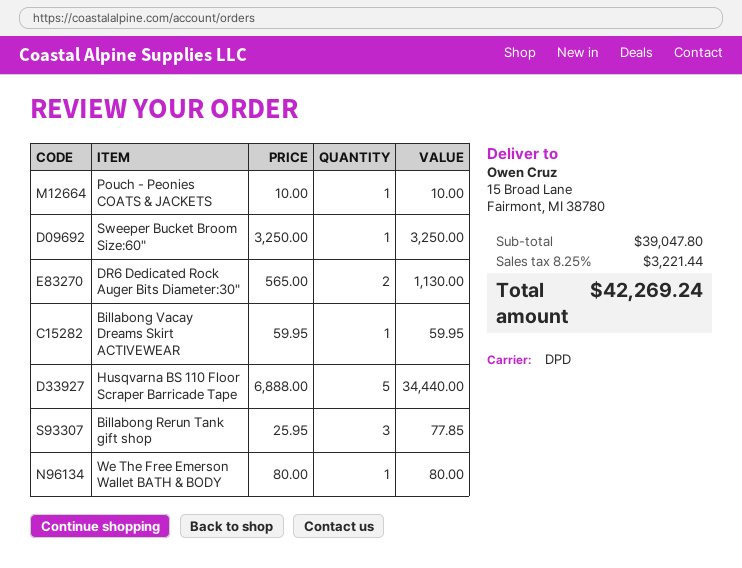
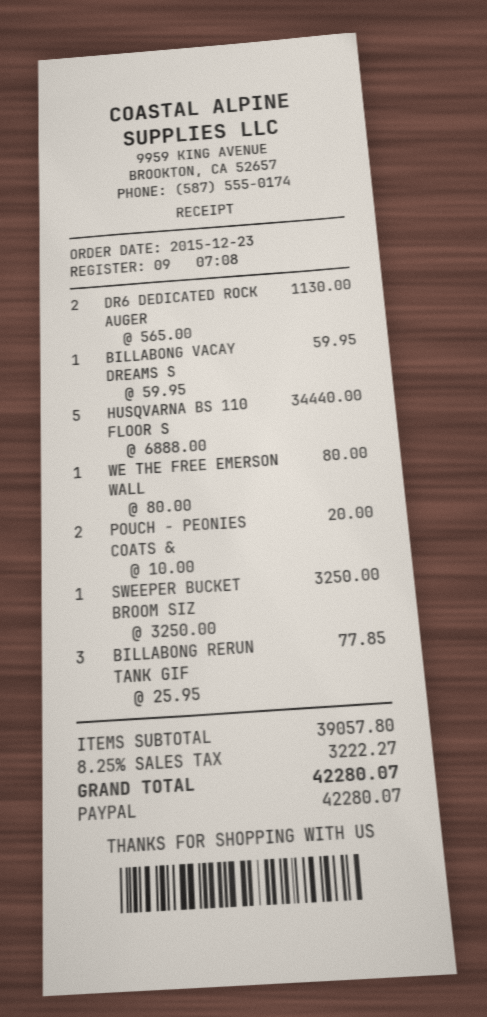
Pouch - Peonies COATS & JACKETS: 1 x 10.00 = 10.00 -> 2 x 10.00 = 20.00
subtotal: 39047.80 -> 39057.80
tax: 8.25% = 3221.44 -> 8.25% = 3222.27
total: 42269.24 -> 42280.07

